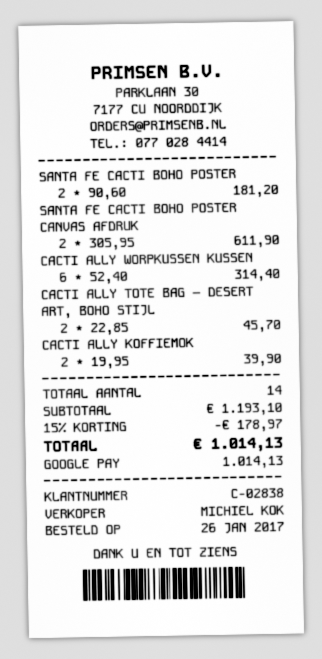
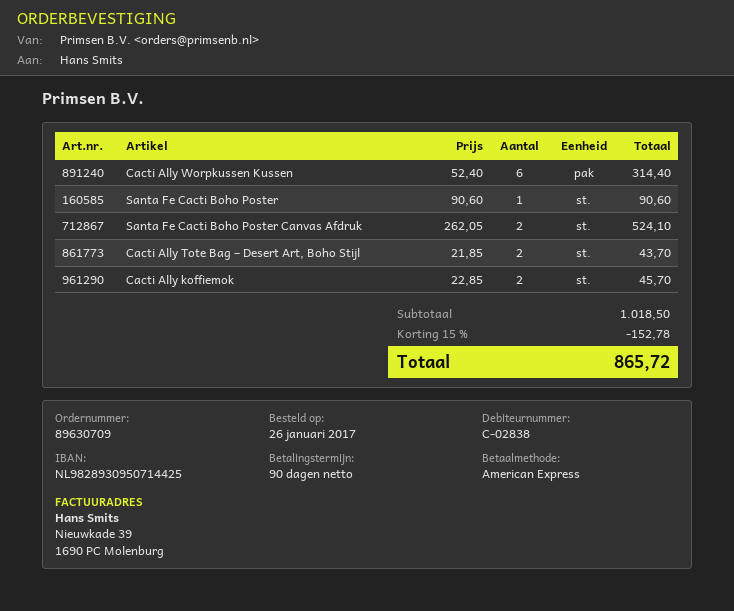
payment method: Google Pay -> American Express
SANTA FE CACTI BOHO POSTER: 2 x 90.60 = 181.20 -> 1 x 90.60 = 90.60
SANTA FE CACTI BOHO POSTER CANVAS AFDRUK: 2 x 305.95 = 611.90 -> 2 x 262.05 = 524.10
CACTI ALLY TOTE BAG – DESERT ART, BOHO STIJL: 2 x 22.85 = 45.70 -> 2 x 21.85 = 43.70
CACTI ALLY KOFFIEMOK: 2 x 19.95 = 39.90 -> 2 x 22.85 = 45.70
subtotal: 1193.10 -> 1018.50
discount: 15% = 178.97 -> 15% = 152.78
total: 1014.13 -> 865.72

